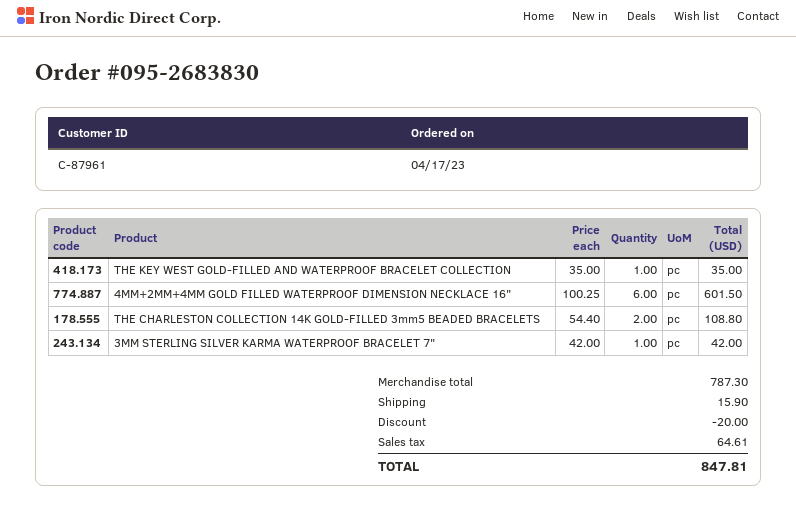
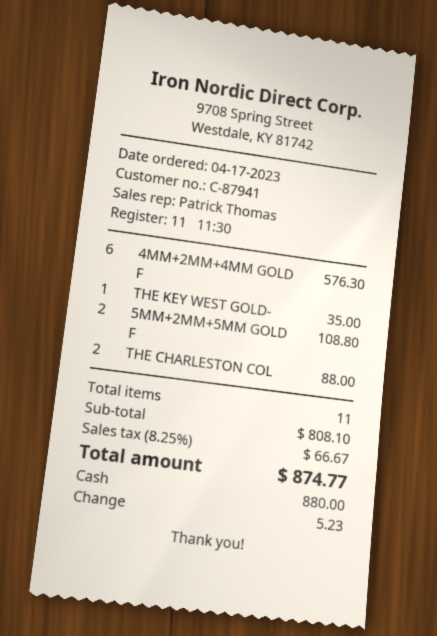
customer number: C-87961 -> C-87941
4MM+2MM+4MM GOLD FILLED WATERPROOF DIMENSION NECKLACE 16": 6 for 601.50 -> 6 for 576.30
THE CHARLESTON COLLECTION 14K GOLD-FILLED 3mm5 BEADED BRACELETS: 2 for 108.80 -> 2 for 88.00
3MM STERLING SILVER KARMA WATERPROOF BRACELET 7": 1 for 42.00 -> none
5MM+2MM+5MM GOLD F: none -> 2 for 108.80
subtotal: 787.30 -> 808.10
discount: 20.00 -> none
shipping: 15.90 -> none
tax: 64.61 -> 66.67
total: 847.81 -> 874.77

